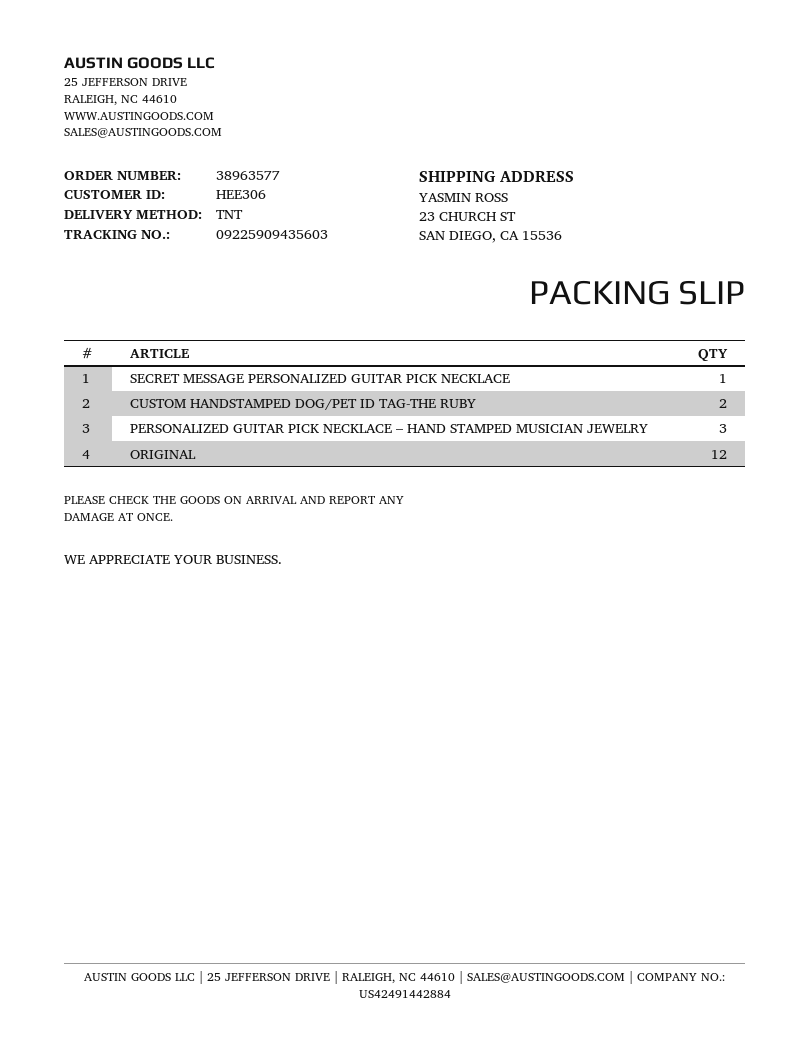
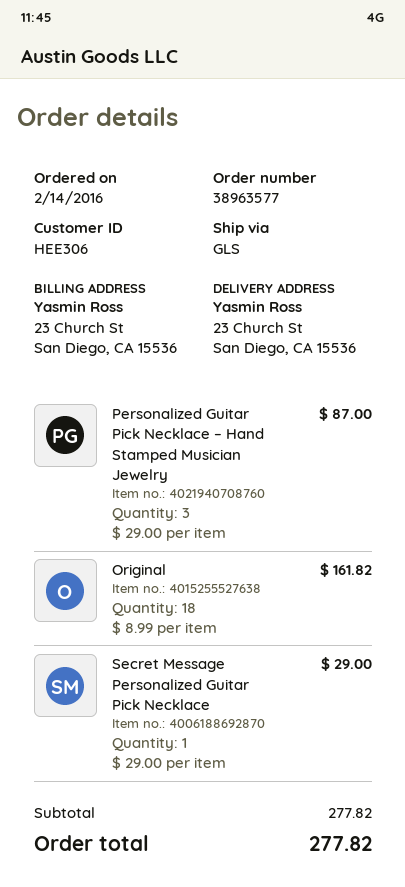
shipping method: TNT -> GLS
CUSTOM HANDSTAMPED DOG/PET ID TAG-THE RUBY: 2 -> none
ORIGINAL: 12 -> 18

